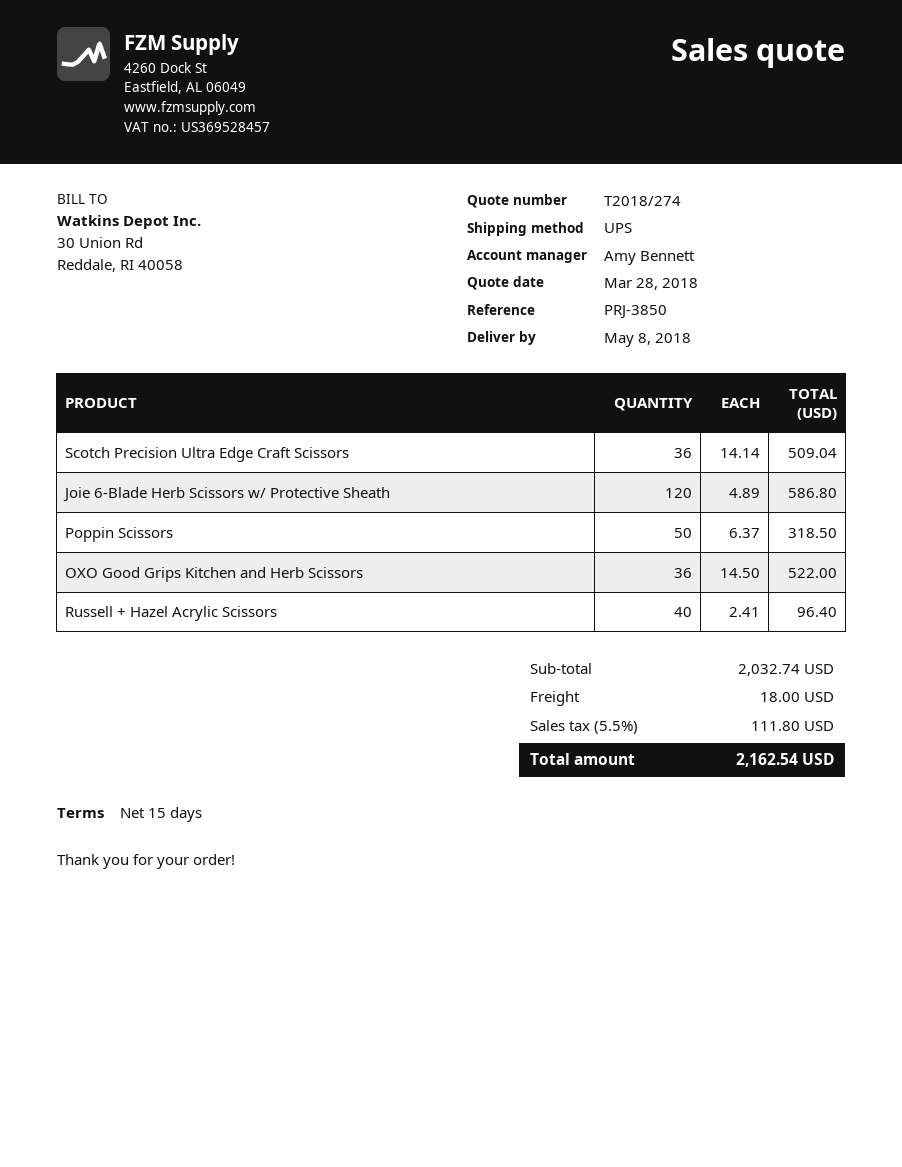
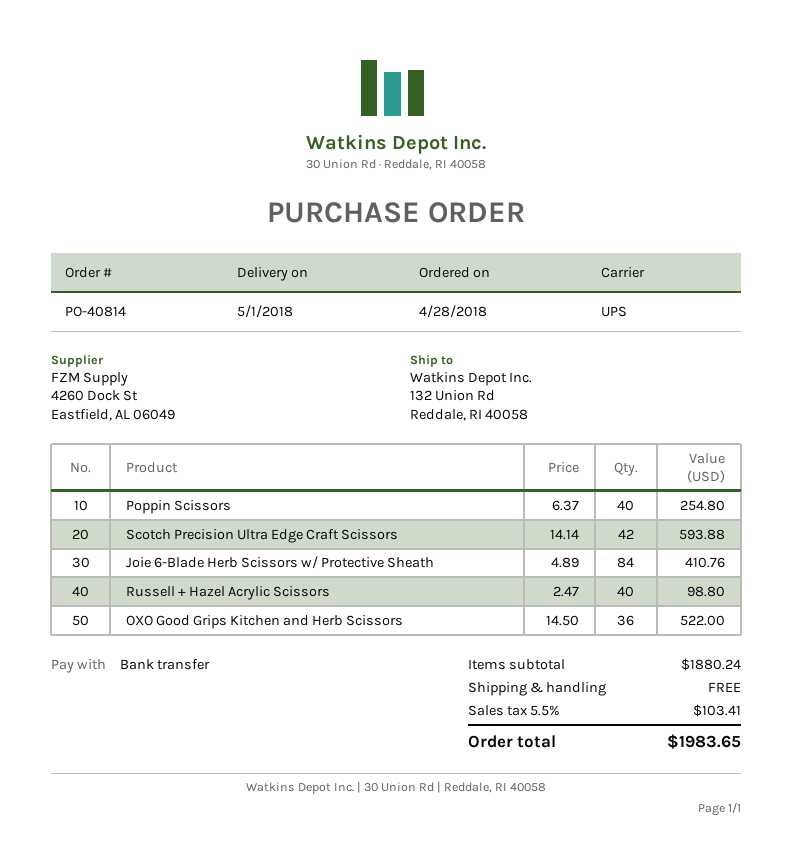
delivery date: 2018-05-08 -> 2018-05-01
Scotch Precision Ultra Edge Craft Scissors: 36 x 14.14 = 509.04 -> 42 x 14.14 = 593.88
Joie 6-Blade Herb Scissors w/ Protective Sheath: 120 x 4.89 = 586.80 -> 84 x 4.89 = 410.76
Poppin Scissors: 50 x 6.37 = 318.50 -> 40 x 6.37 = 254.80
Russell + Hazel Acrylic Scissors: 40 x 2.41 = 96.40 -> 40 x 2.47 = 98.80
subtotal: 2032.74 -> 1880.24
shipping: 18.00 -> 0.00
tax: 5.5% = 111.80 -> 5.5% = 103.41
total: 2162.54 -> 1983.65

